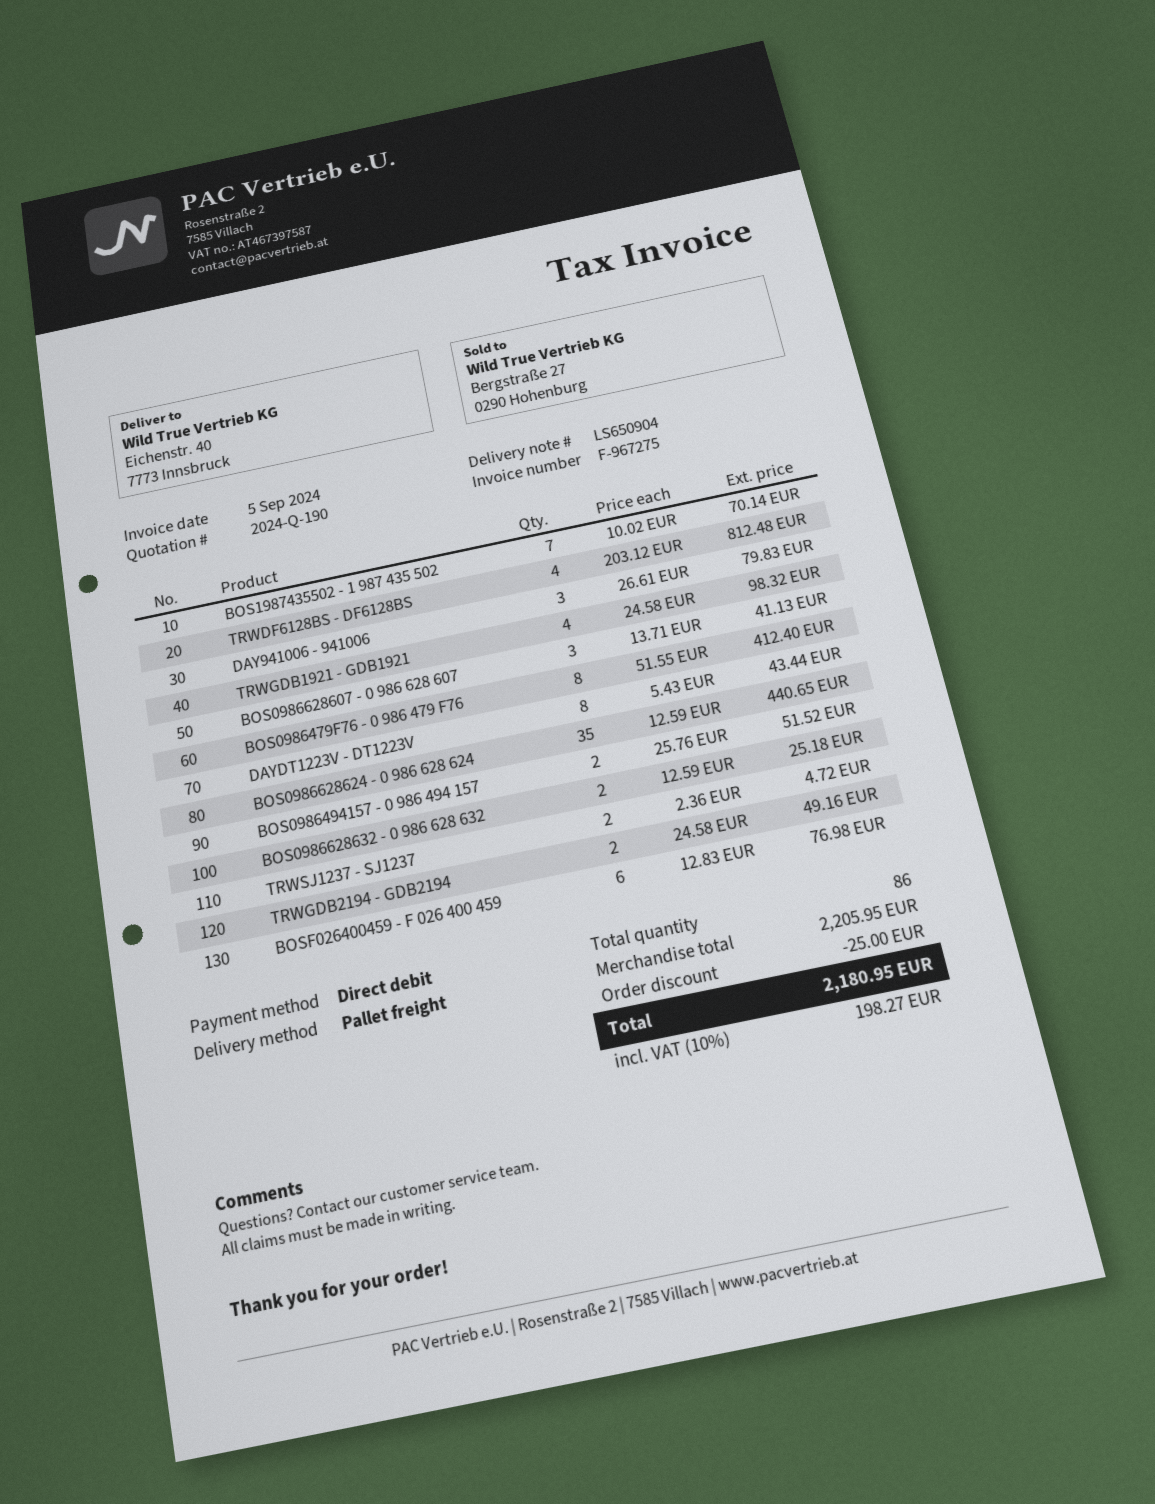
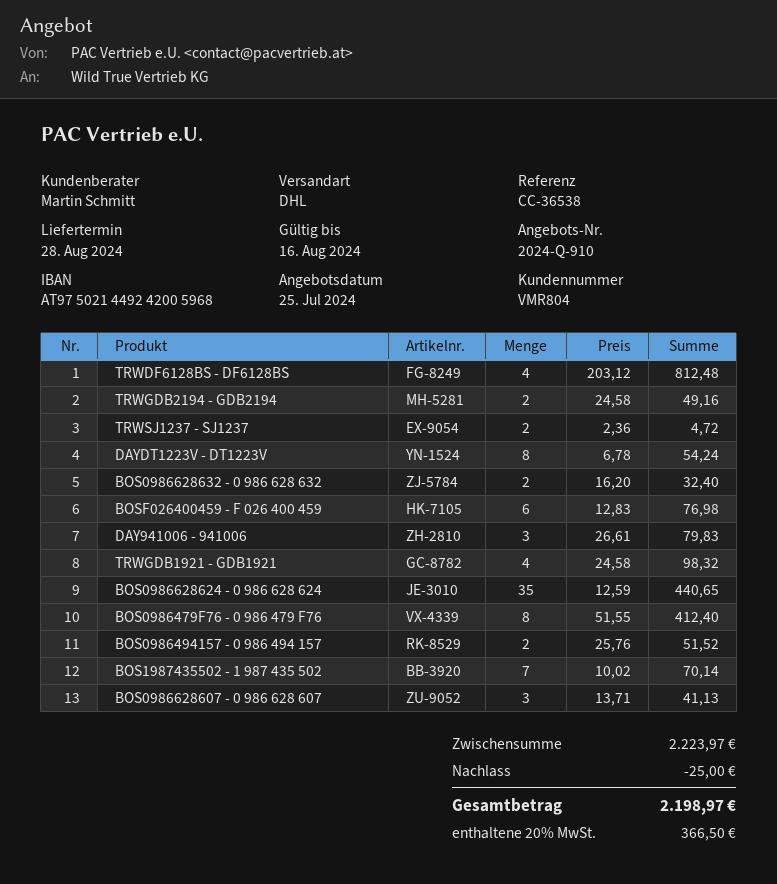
quote number: 2024-Q-190 -> 2024-Q-910
shipping method: pallet freight -> DHL
DAYDT1223V - DT1223V: 8 x 5.43 = 43.44 -> 8 x 6.78 = 54.24
BOS0986628632 - 0 986 628 632: 2 x 12.59 = 25.18 -> 2 x 16.20 = 32.40
subtotal: 2205.95 -> 2223.97
tax: 10% = 198.27 -> 20% = 366.50
total: 2180.95 -> 2198.97

